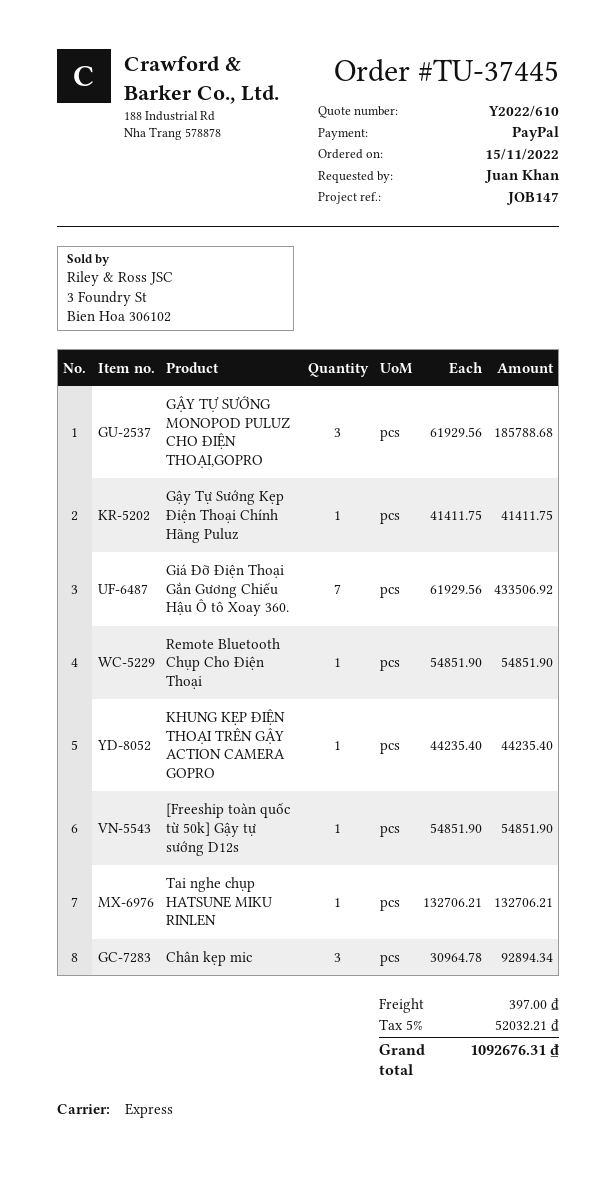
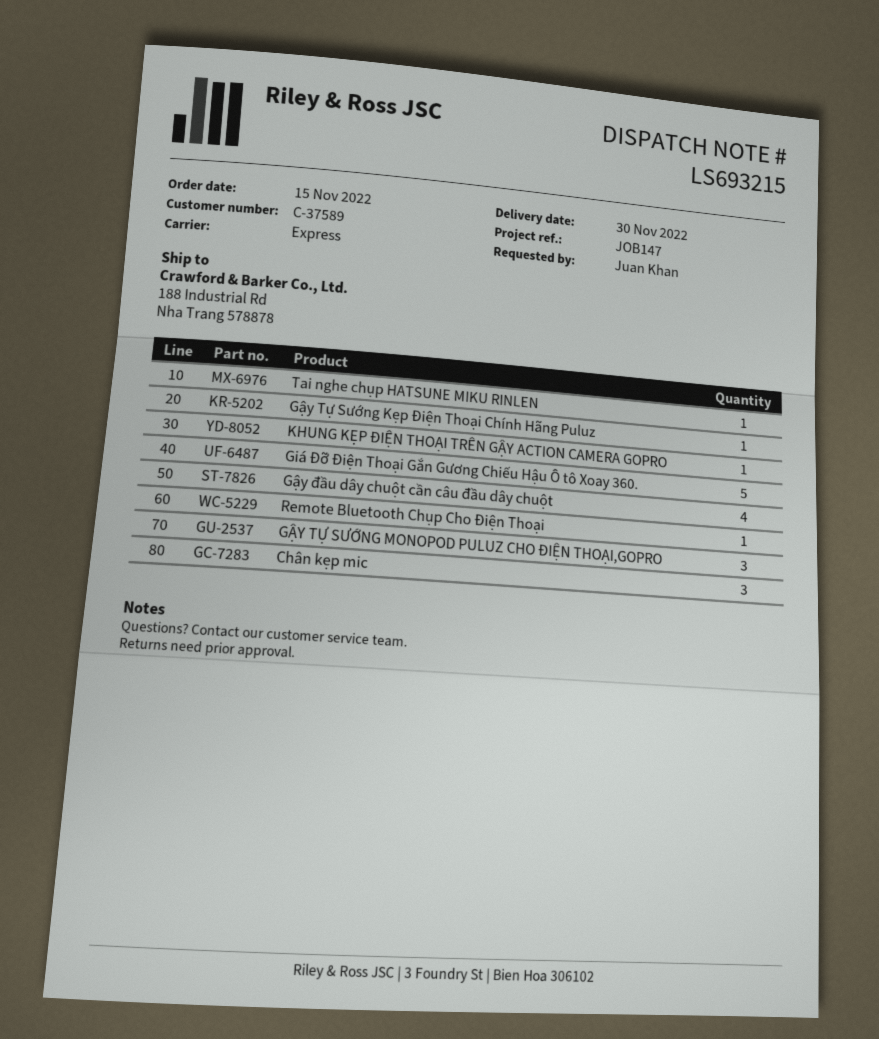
Giá Đỡ Điện Thoại Gắn Gương Chiếu Hậu Ô tô Xoay 360.: 7 -> 5
[Freeship toàn quốc từ 50k] Gậy tự sướng D12s: 1 -> none
Gậy đầu dây chuột cần câu đầu dây chuột: none -> 4

